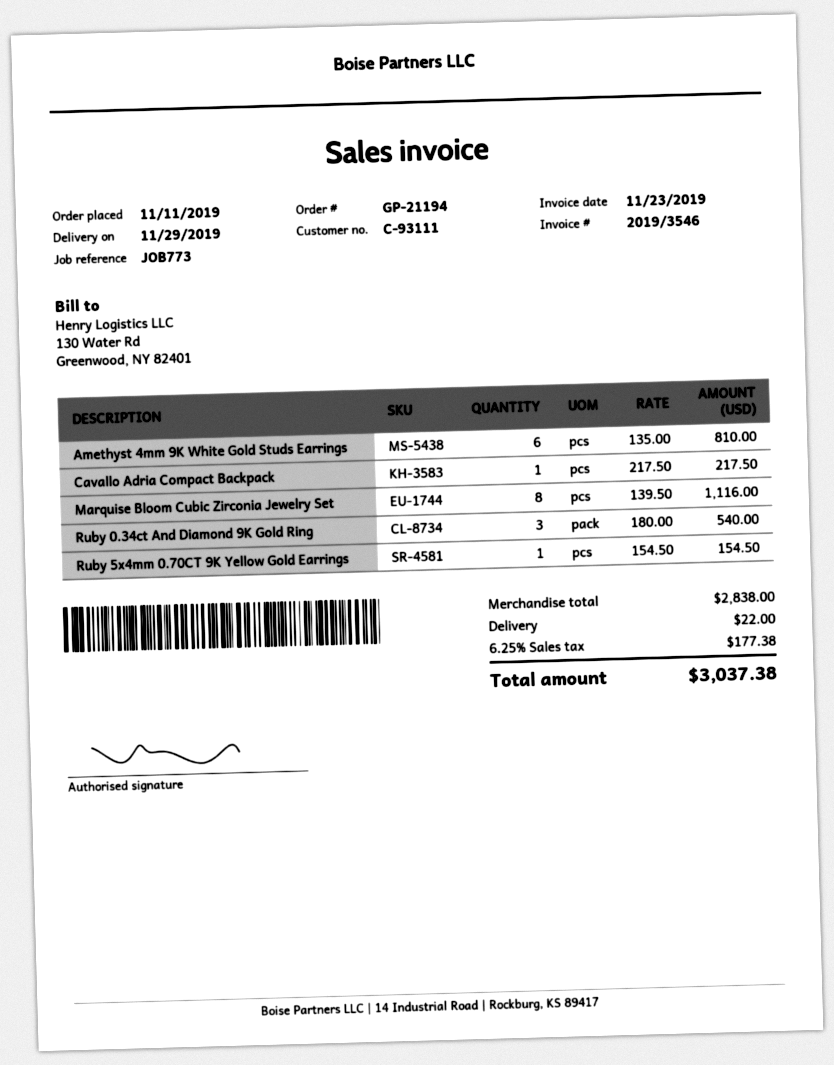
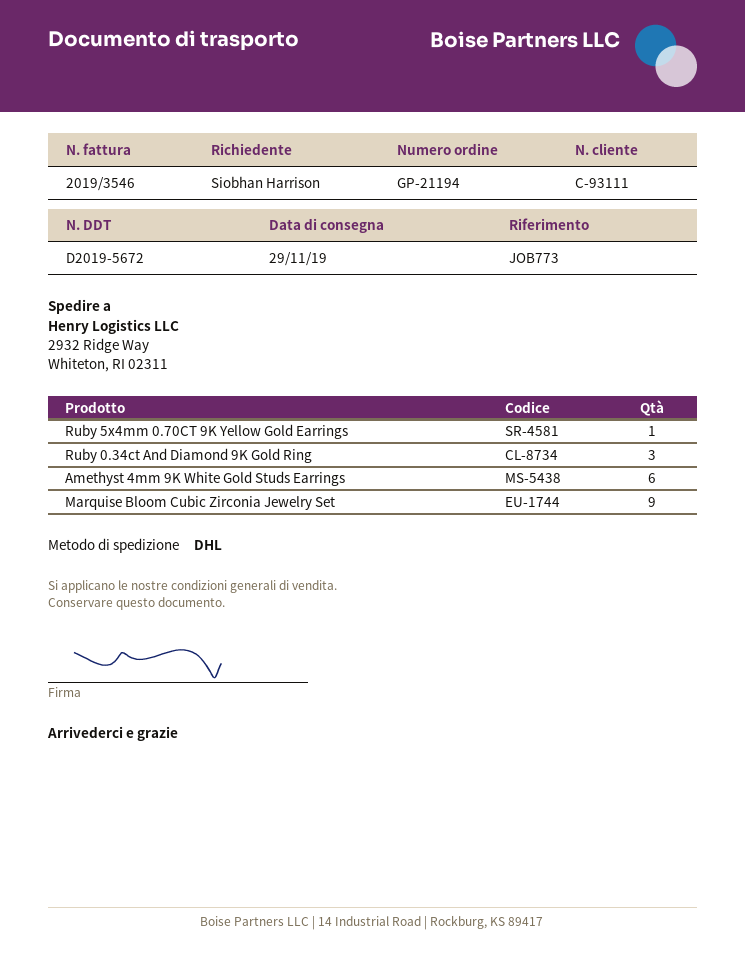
Cavallo Adria Compact Backpack: 1 -> none
Marquise Bloom Cubic Zirconia Jewelry Set: 8 -> 9

